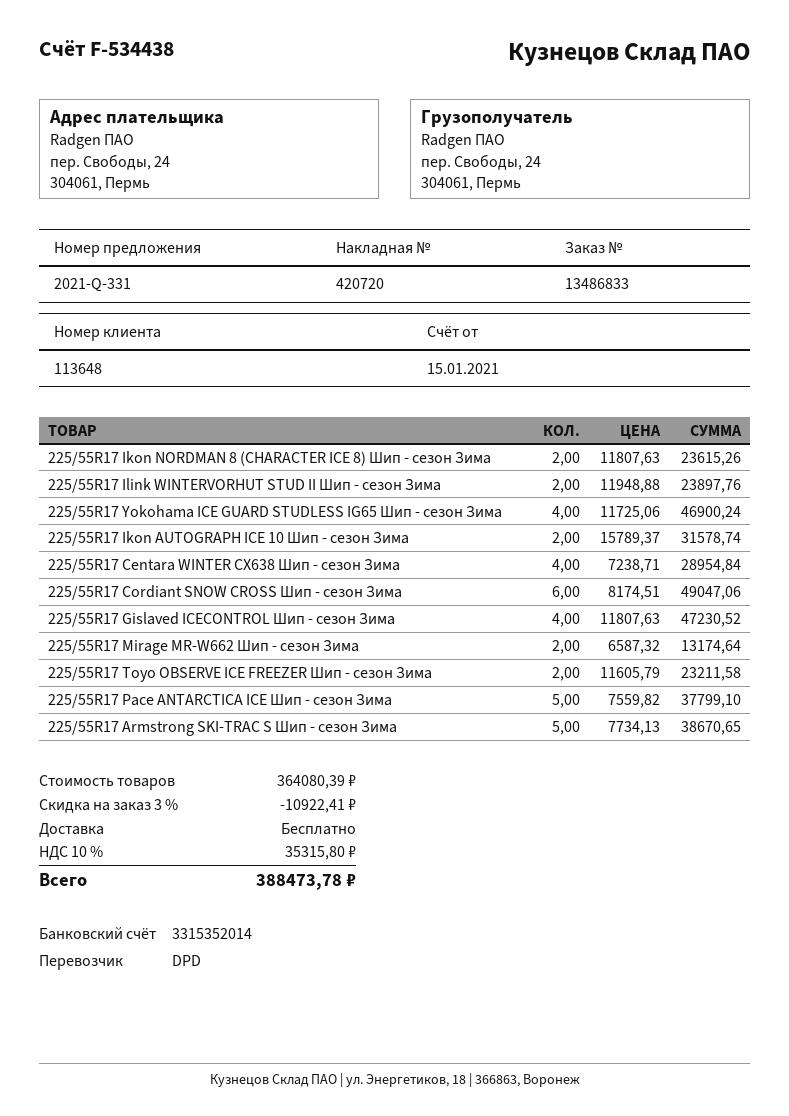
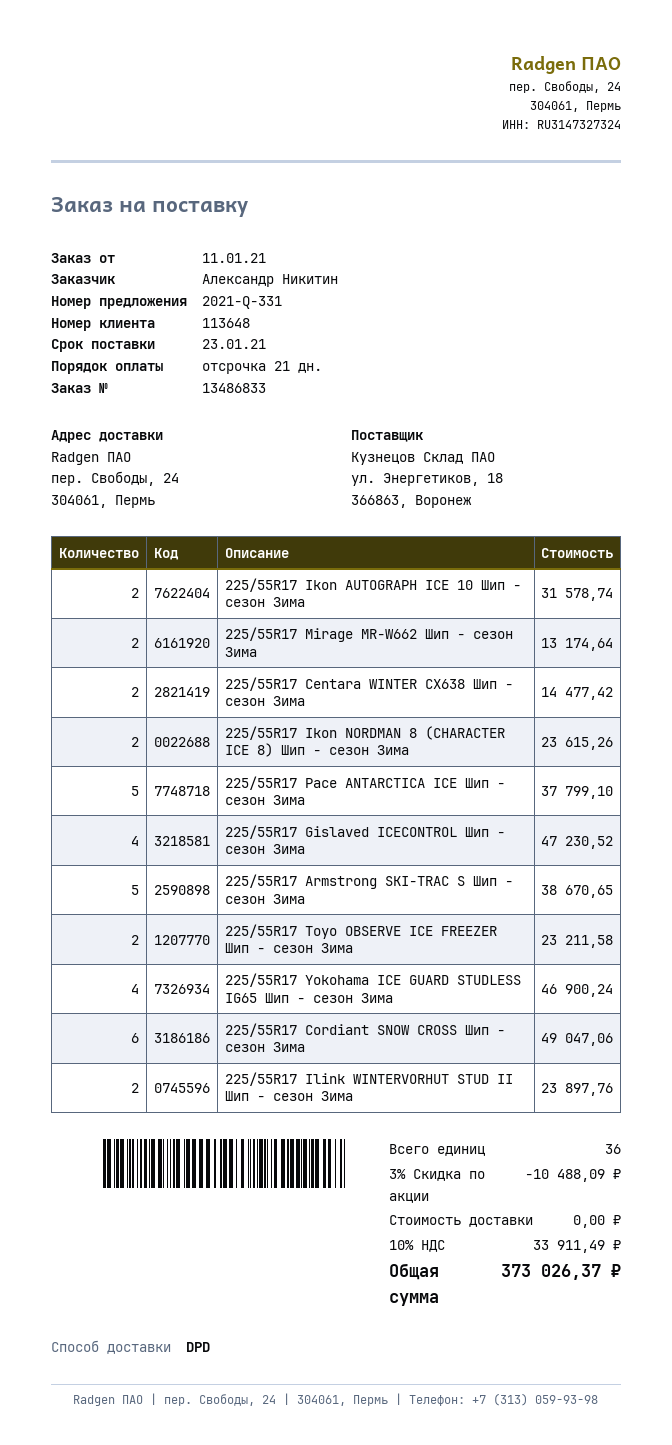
225/55R17 Centara WINTER CX638 Шип - сезон Зима: 4 for 28954.84 -> 2 for 14477.42
discount: 3% = 10922.41 -> 3% = 10488.09
tax: 10% = 35315.80 -> 10% = 33911.49
total: 388473.78 -> 373026.37

